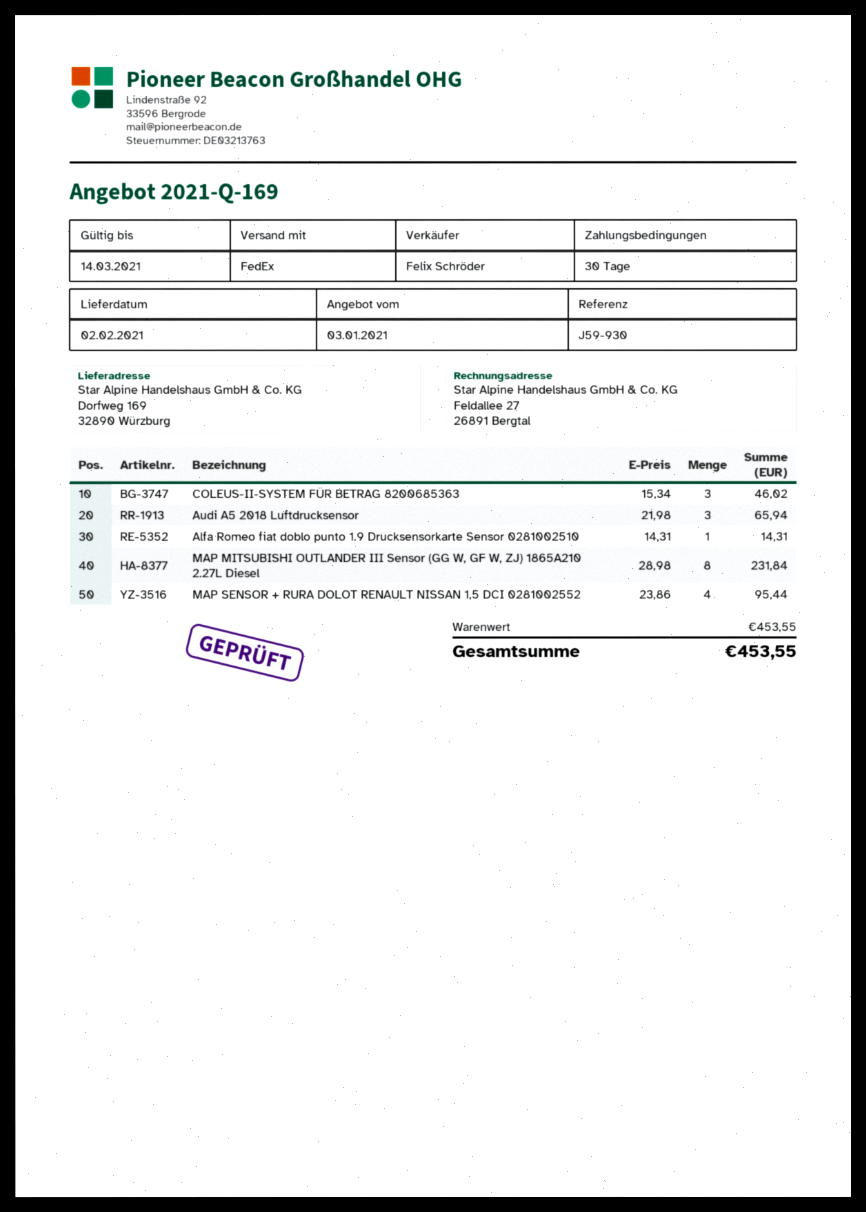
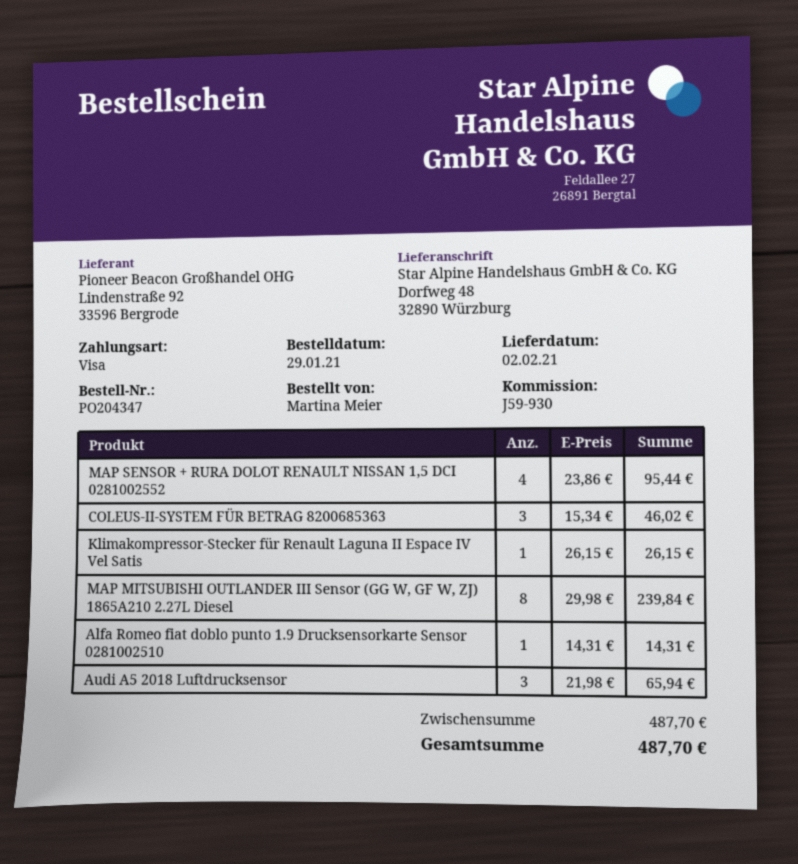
ship to: Dorfweg 169, 32890 Würzburg -> Dorfweg 48, 32890 Würzburg
MAP MITSUBISHI OUTLANDER III Sensor (GG W, GF W, ZJ) 1865A210 2.27L Diesel: 8 x 28.98 = 231.84 -> 8 x 29.98 = 239.84
Klimakompressor-Stecker für Renault Laguna II Espace IV Vel Satis: none -> 1 x 26.15 = 26.15
subtotal: 453.55 -> 487.70
total: 453.55 -> 487.70

